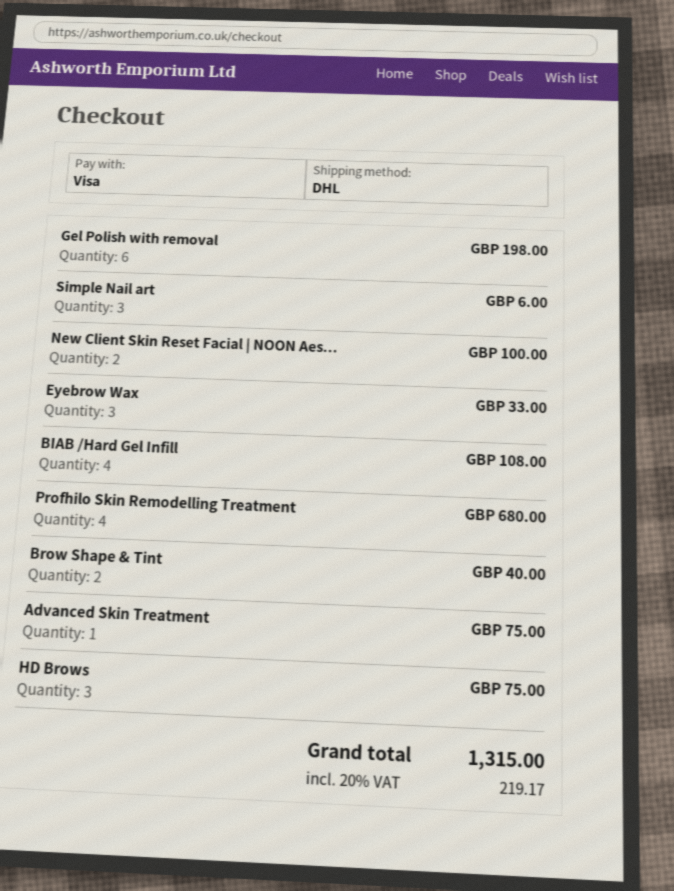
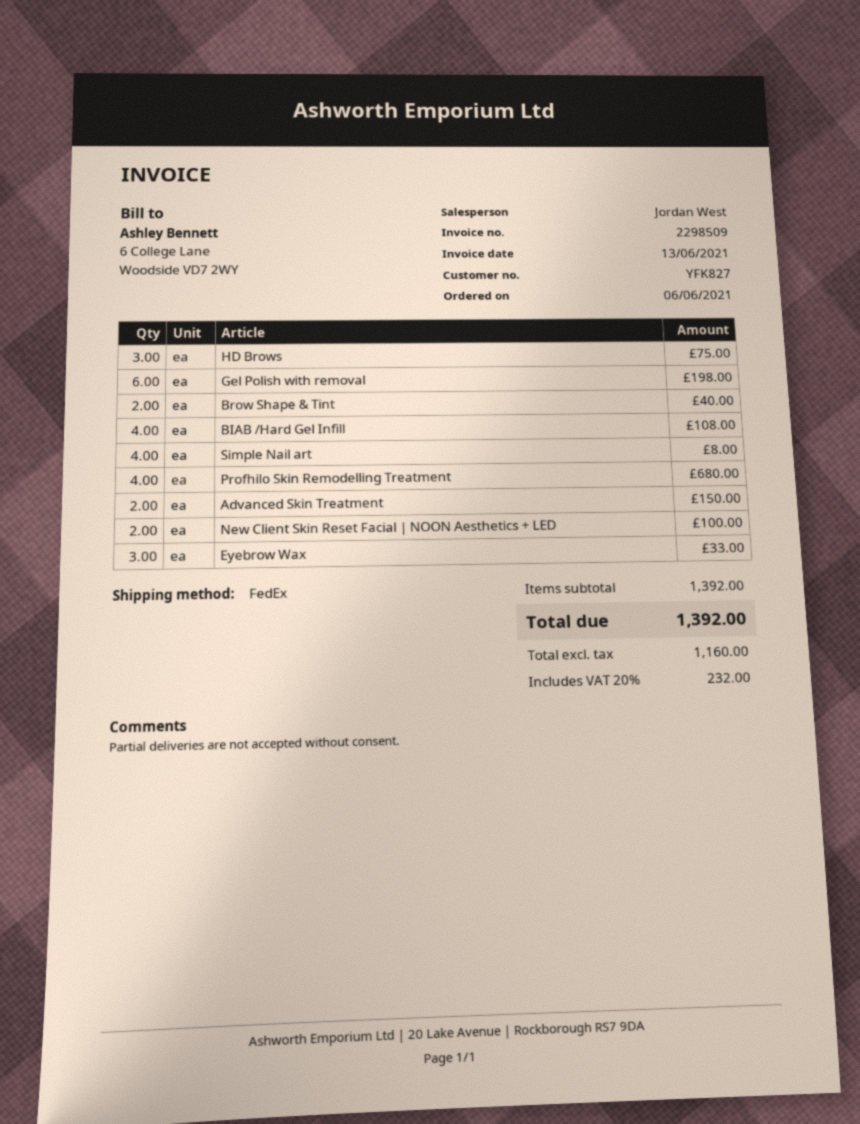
shipping method: DHL -> FedEx
Simple Nail art: 3 for 6.00 -> 4 for 8.00
Advanced Skin Treatment: 1 for 75.00 -> 2 for 150.00
tax: 20% = 219.17 -> 20% = 232.00
total: 1315.00 -> 1392.00

